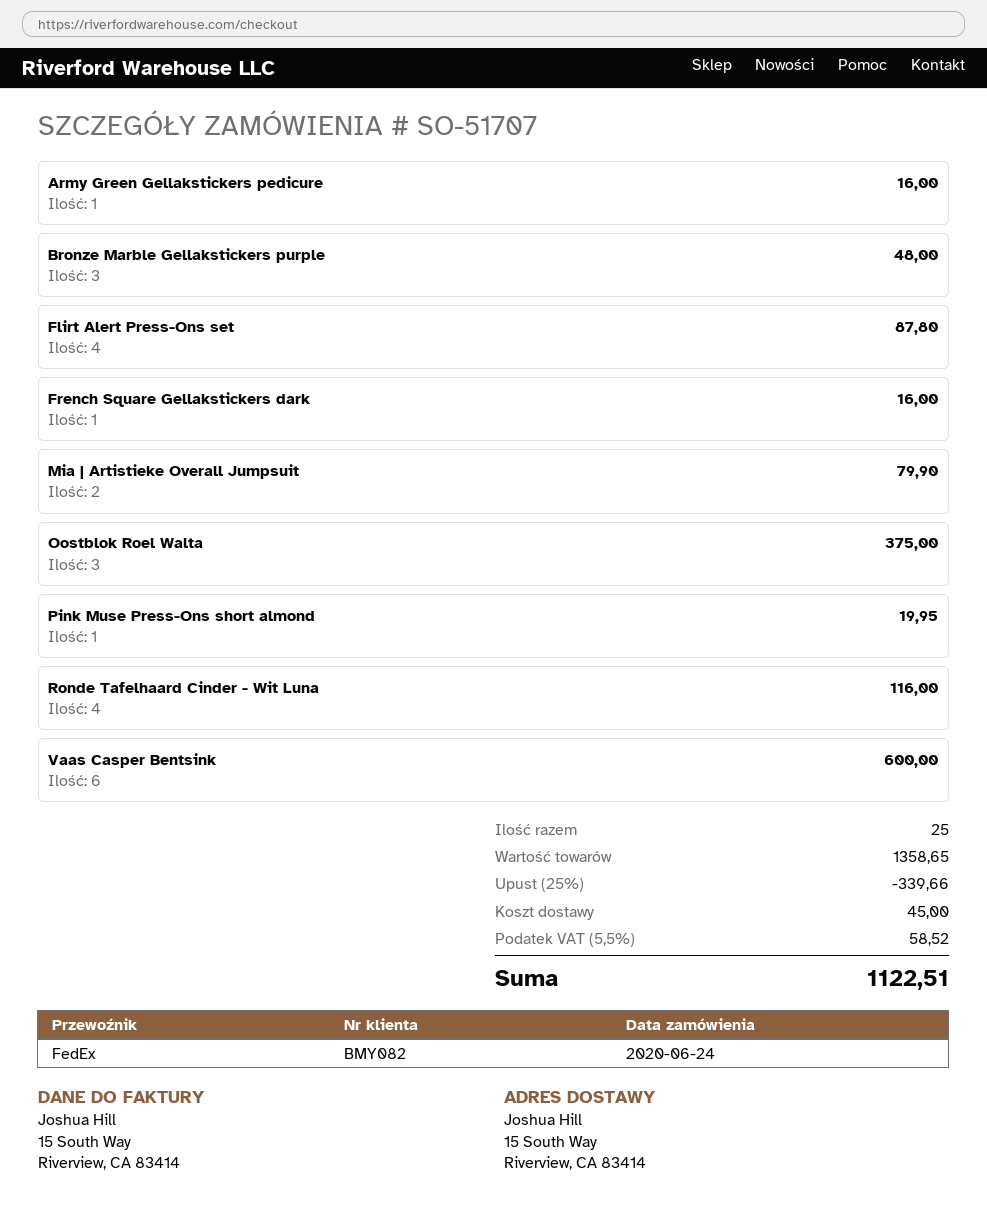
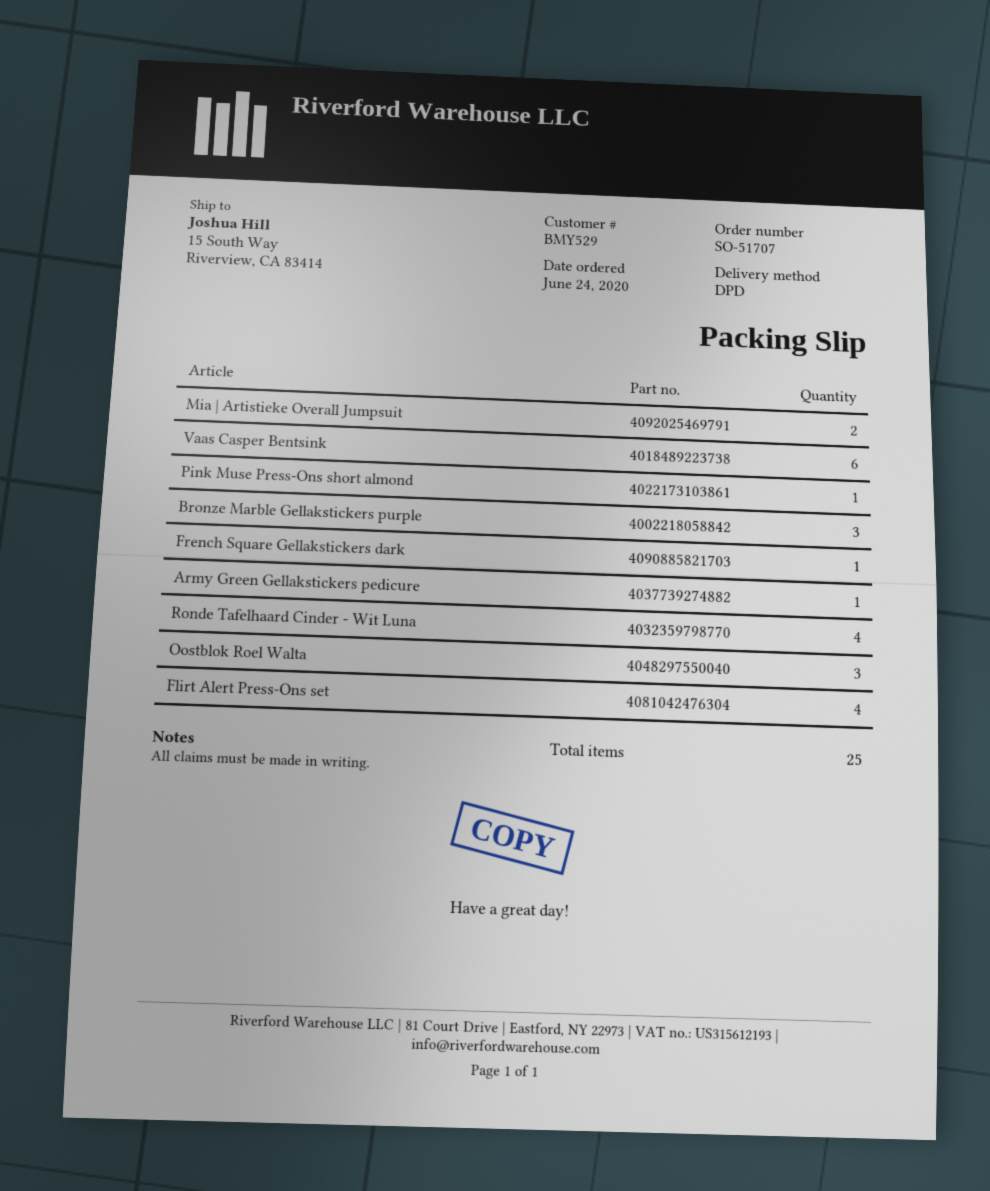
customer number: BMY082 -> BMY529
shipping method: FedEx -> DPD

